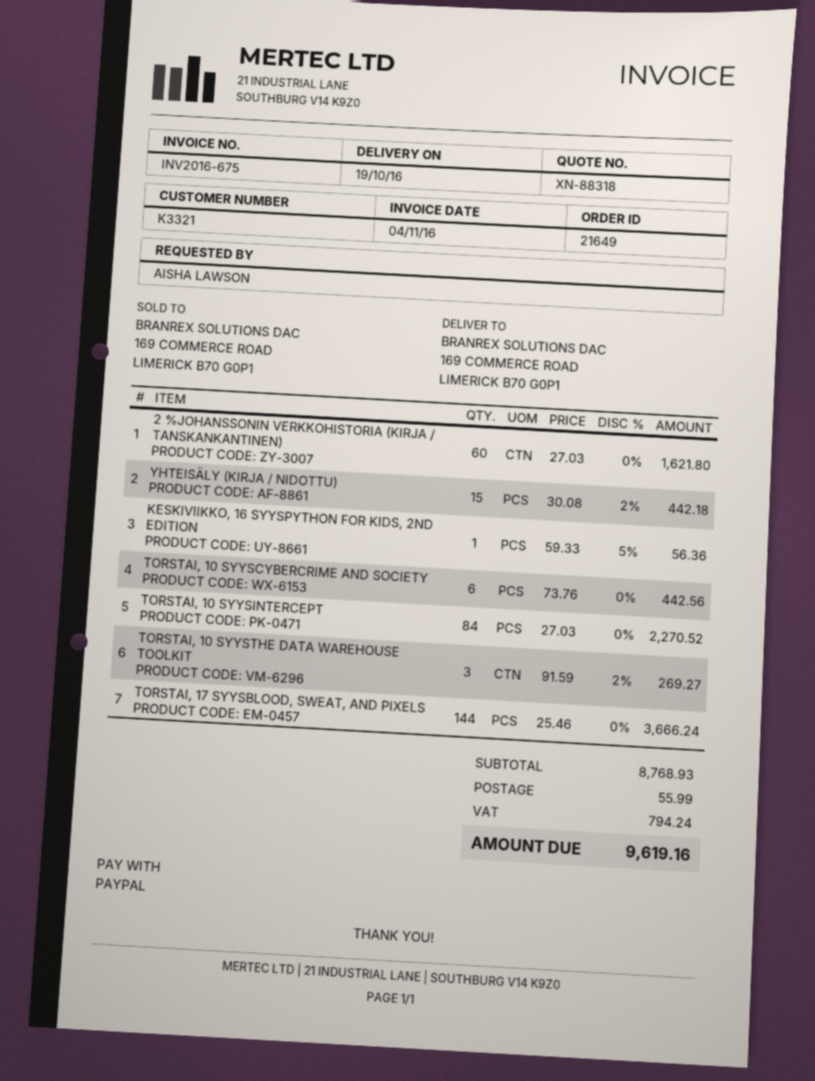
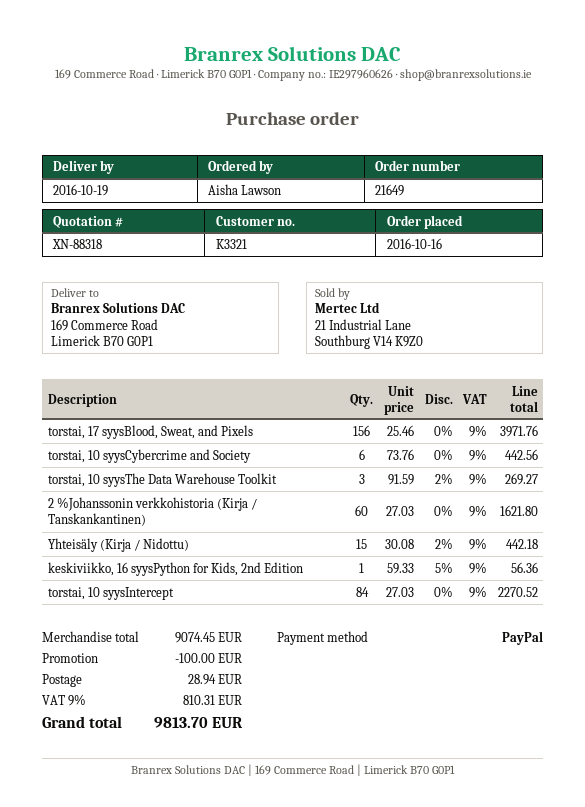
TORSTAI, 17 SYYSBLOOD, SWEAT, AND PIXELS: 144 x 25.46 = 3666.24 -> 156 x 25.46 = 3971.76
subtotal: 8768.93 -> 9074.45
discount: none -> 100.00
shipping: 55.99 -> 28.94
tax: 794.24 -> 810.31
total: 9619.16 -> 9813.70

